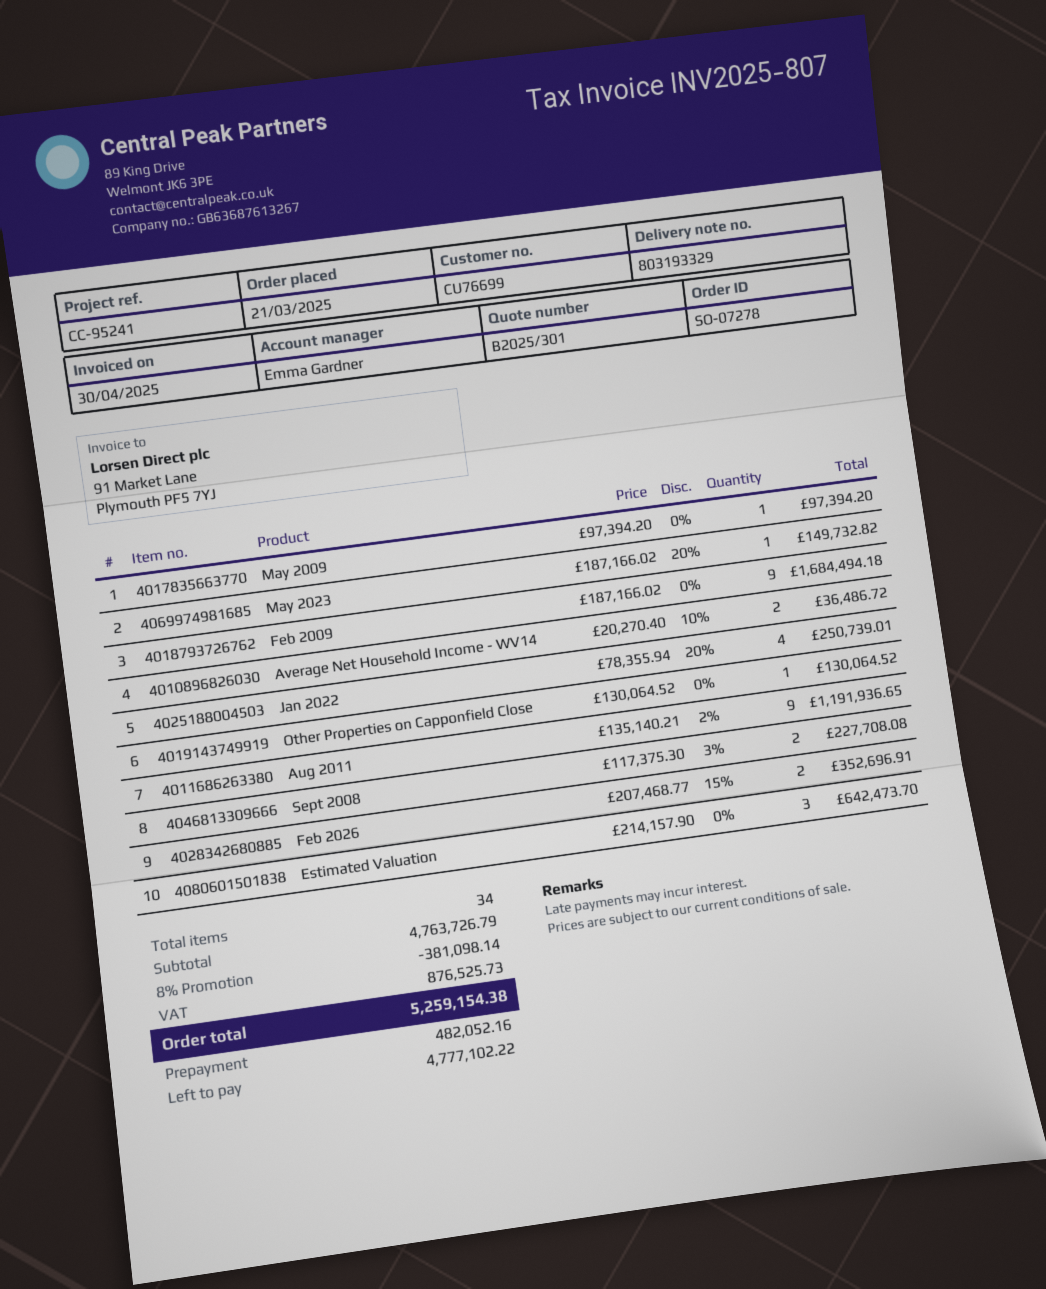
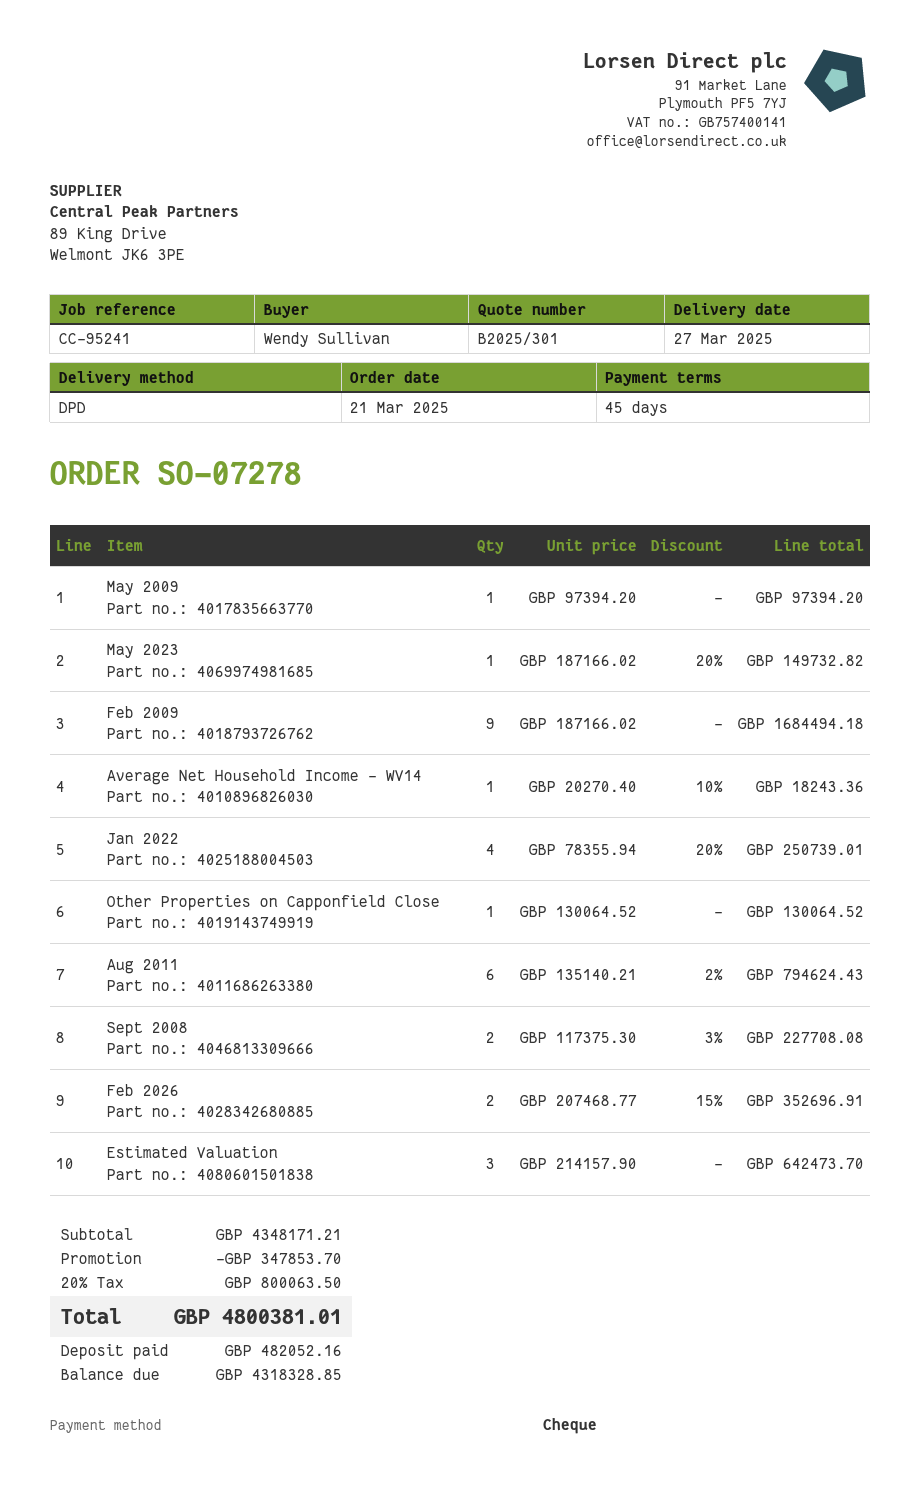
Average Net Household Income - WV14: 2 x 20270.40 - 10% = 36486.72 -> 1 x 20270.40 - 10% = 18243.36
Aug 2011: 9 x 135140.21 - 2% = 1191936.65 -> 6 x 135140.21 - 2% = 794624.43
subtotal: 4763726.79 -> 4348171.21
discount: 381098.14 -> 347853.70
tax: 876525.73 -> 800063.50
total: 5259154.38 -> 4800381.01
balance: 4777102.22 -> 4318328.85

